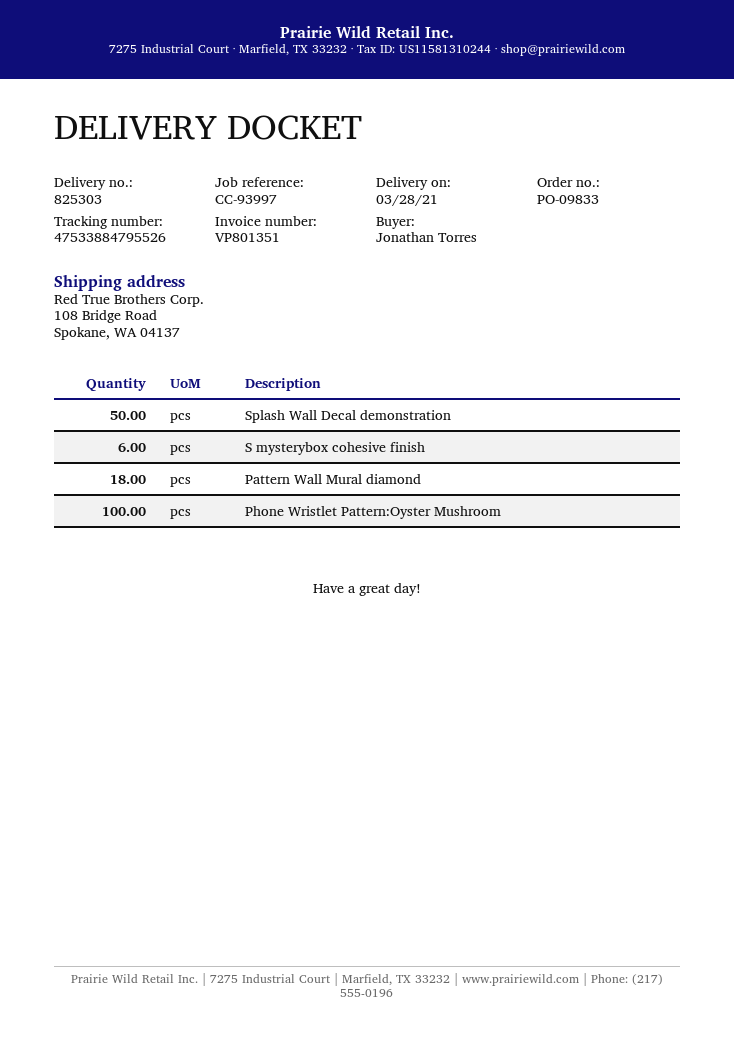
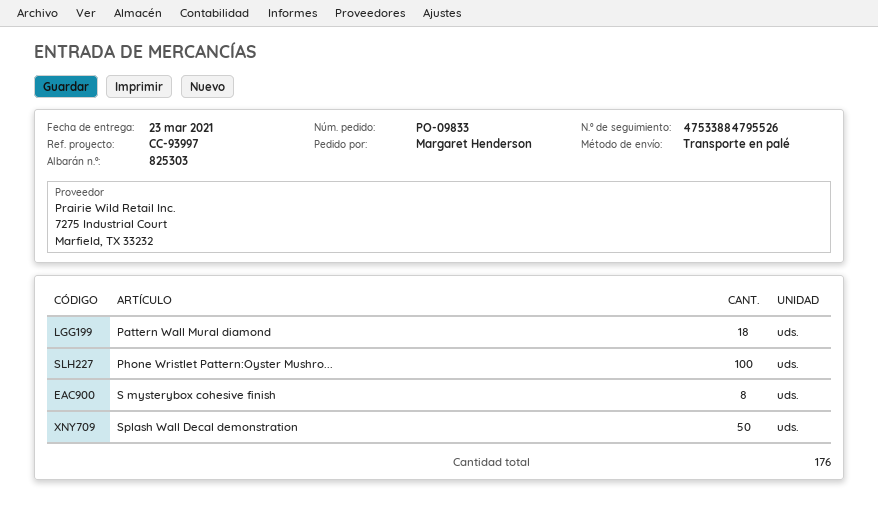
delivery date: 2021-03-28 -> 2021-03-23
ordered by: Jonathan Torres -> Margaret Henderson
S mysterybox cohesive finish: 6 -> 8

